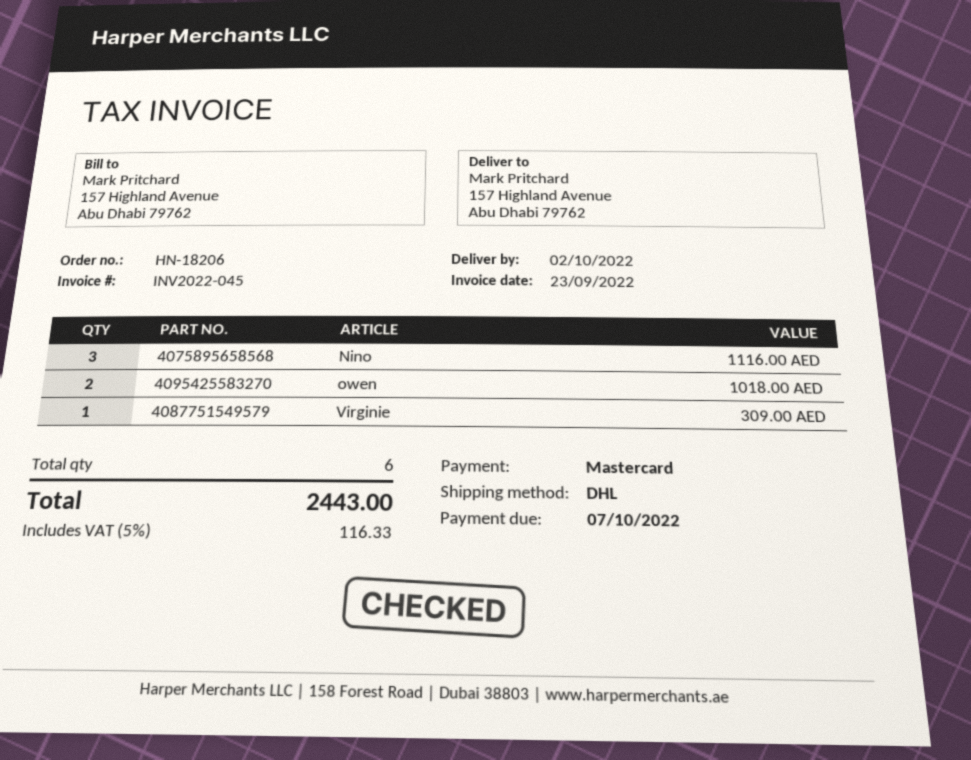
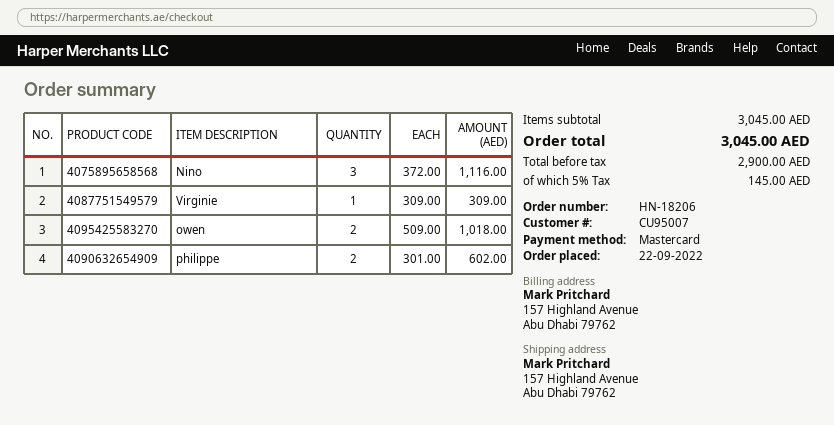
philippe: none -> 2 for 602.00
tax: 5% = 116.33 -> 5% = 145.00
total: 2443.00 -> 3045.00

